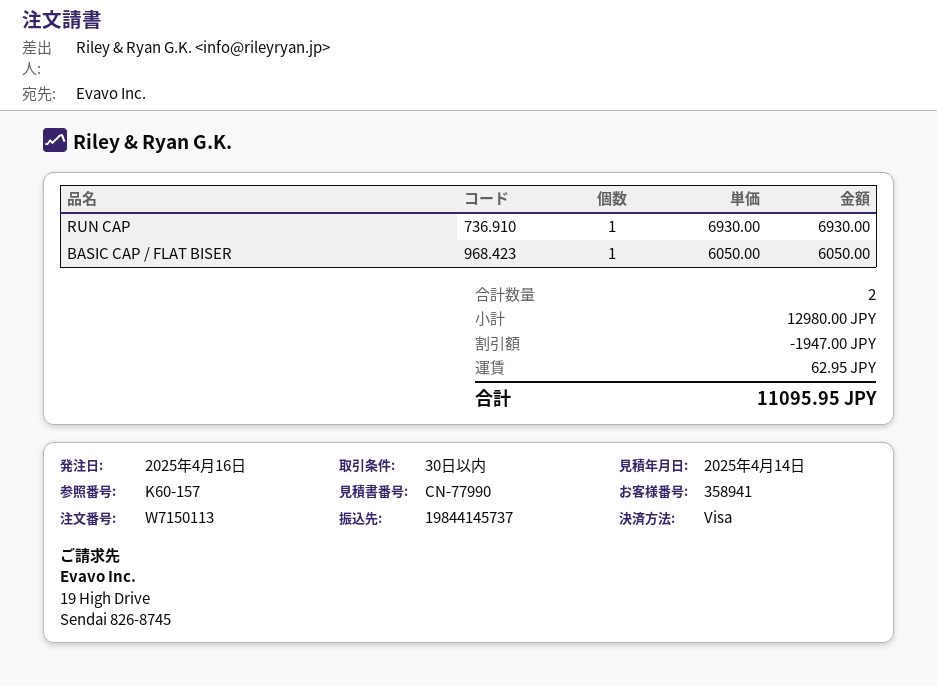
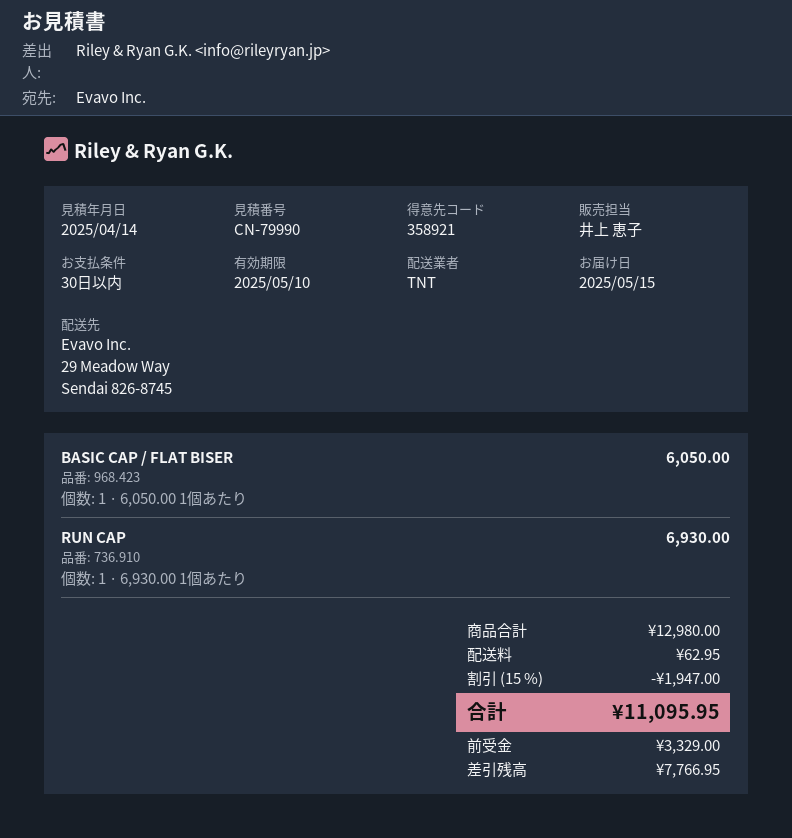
quote number: CN-77990 -> CN-79990
customer number: 358941 -> 358921

